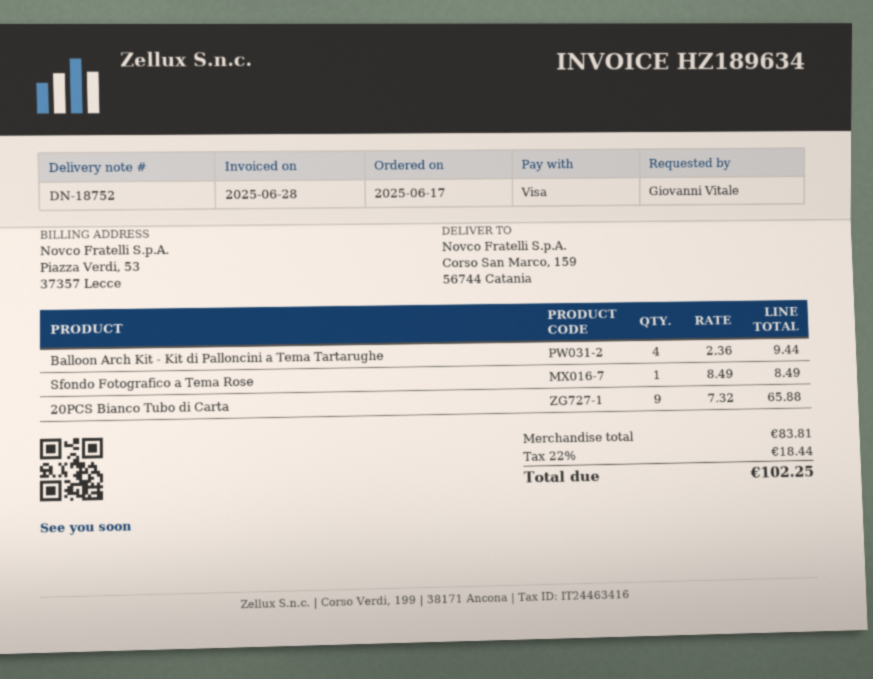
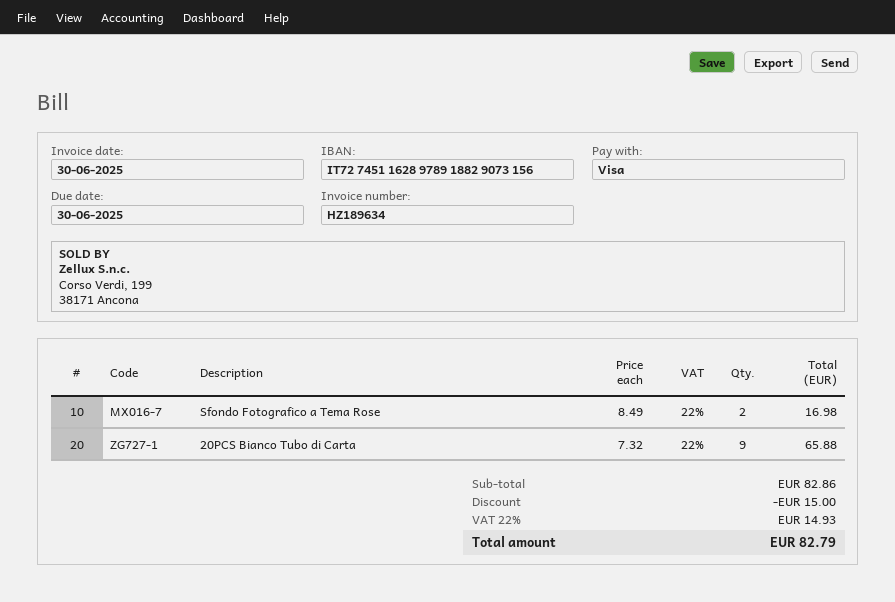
invoice date: 2025-06-28 -> 2025-06-30
Balloon Arch Kit - Kit di Palloncini a Tema Tartarughe: 4 x 2.36 = 9.44 -> none
Sfondo Fotografico a Tema Rose: 1 x 8.49 = 8.49 -> 2 x 8.49 = 16.98
subtotal: 83.81 -> 82.86
discount: none -> 15.00
tax: 22% = 18.44 -> 22% = 14.93
total: 102.25 -> 82.79

